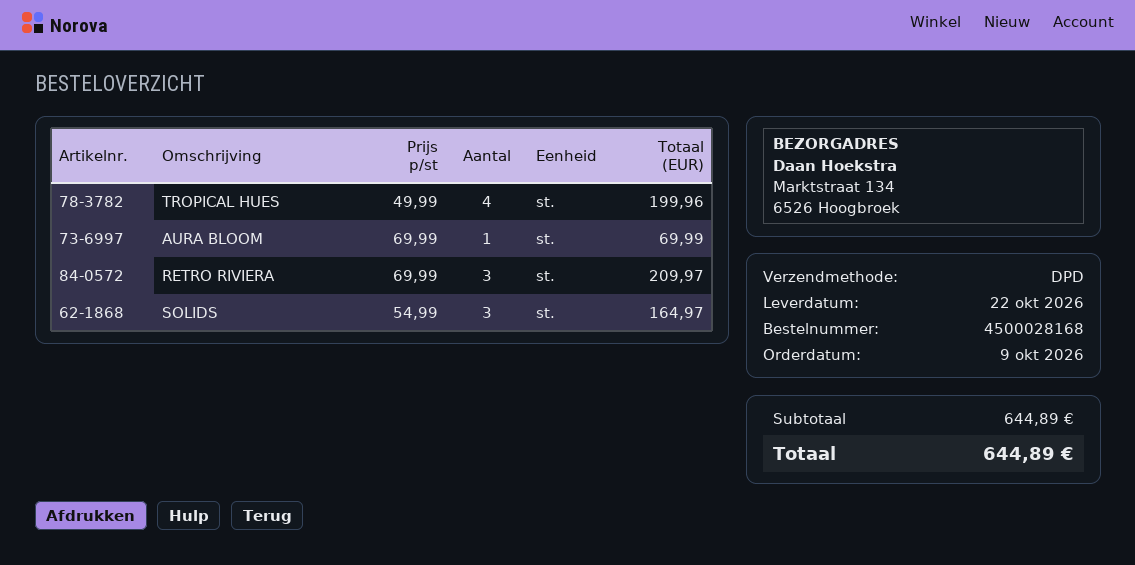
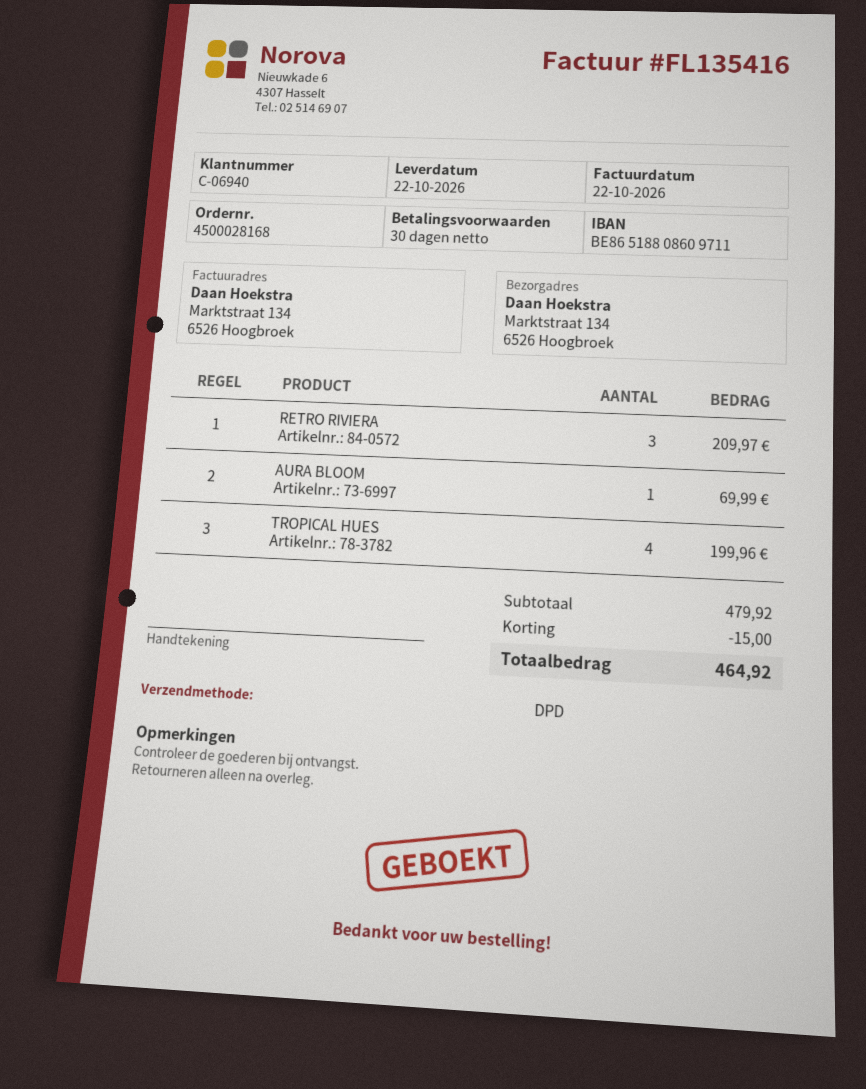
SOLIDS: 3 for 164.97 -> none
subtotal: 644.89 -> 479.92
discount: none -> 15.00
total: 644.89 -> 464.92

